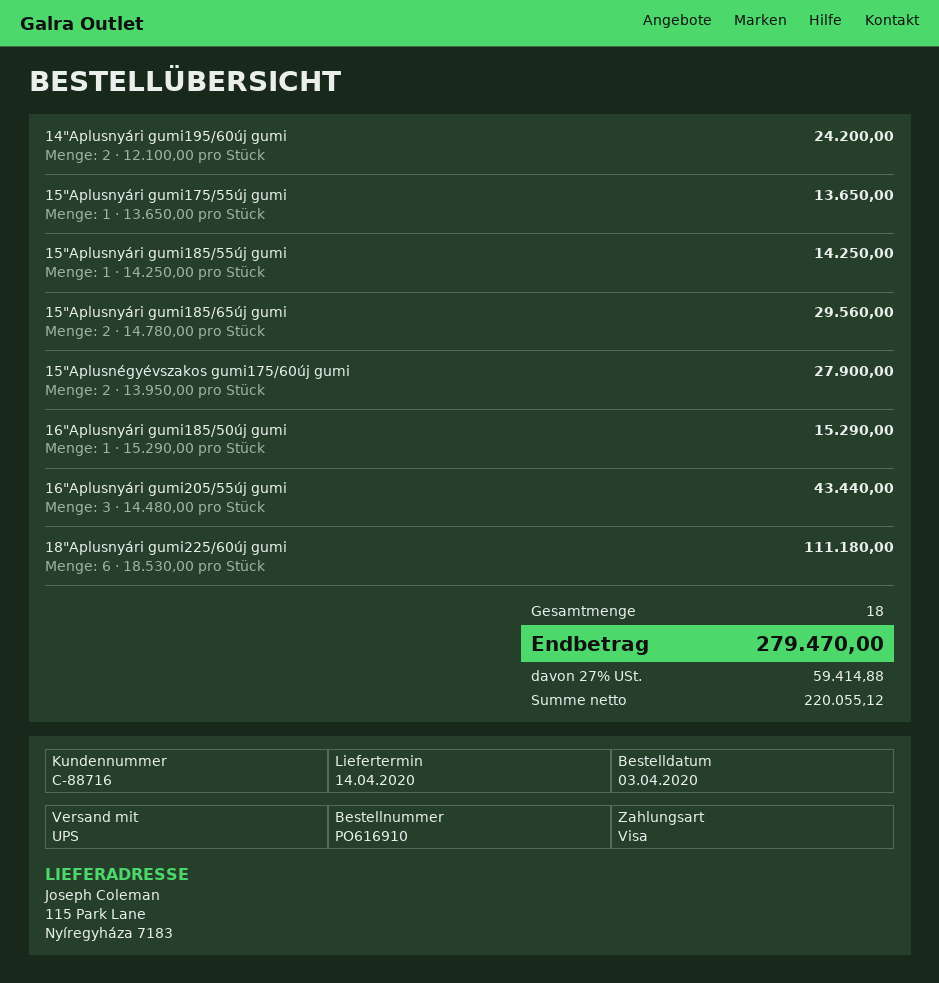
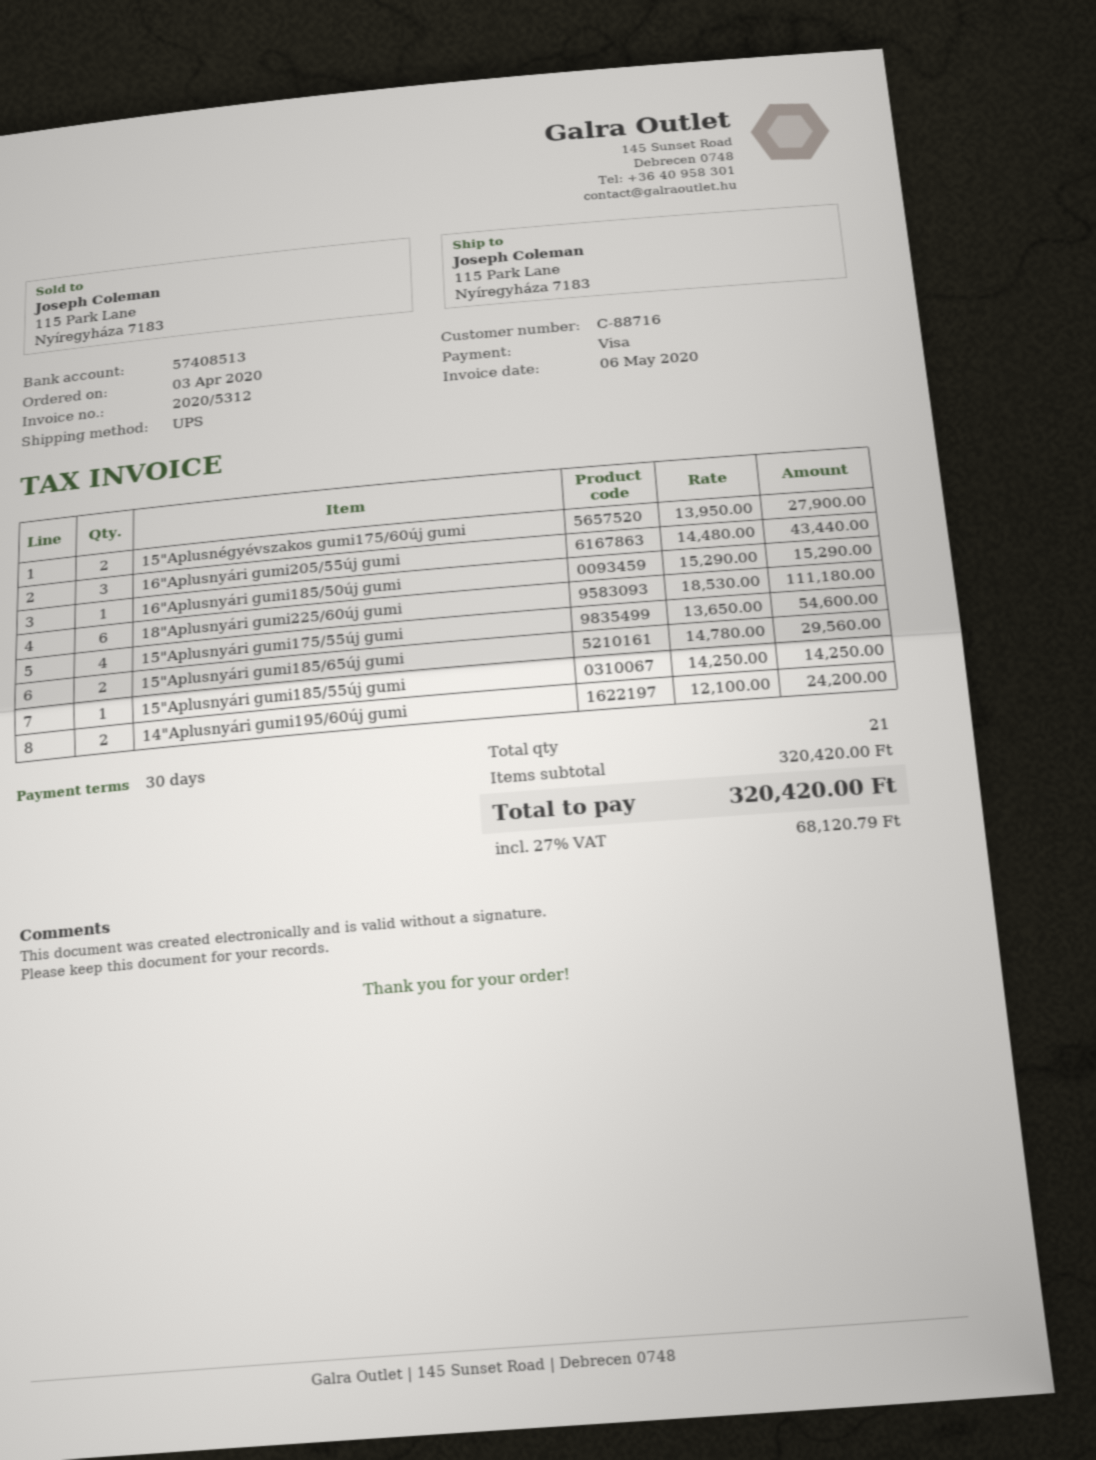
15"Aplusnyári gumi175/55új gumi: 1 x 13650.00 = 13650.00 -> 4 x 13650.00 = 54600.00
total quantity: 18 -> 21
tax: 27% = 59414.88 -> 27% = 68120.79
total: 279470.00 -> 320420.00

